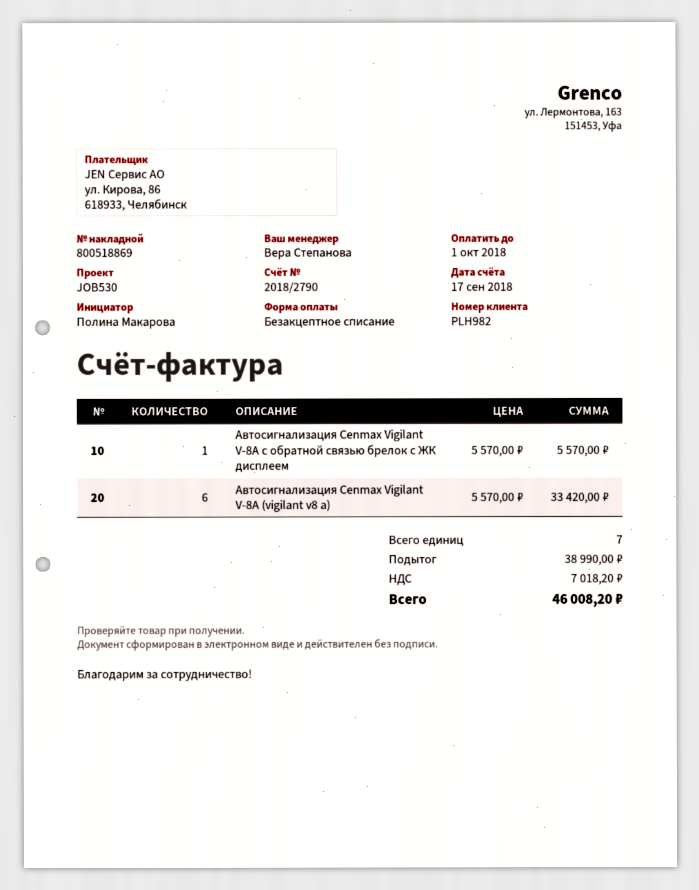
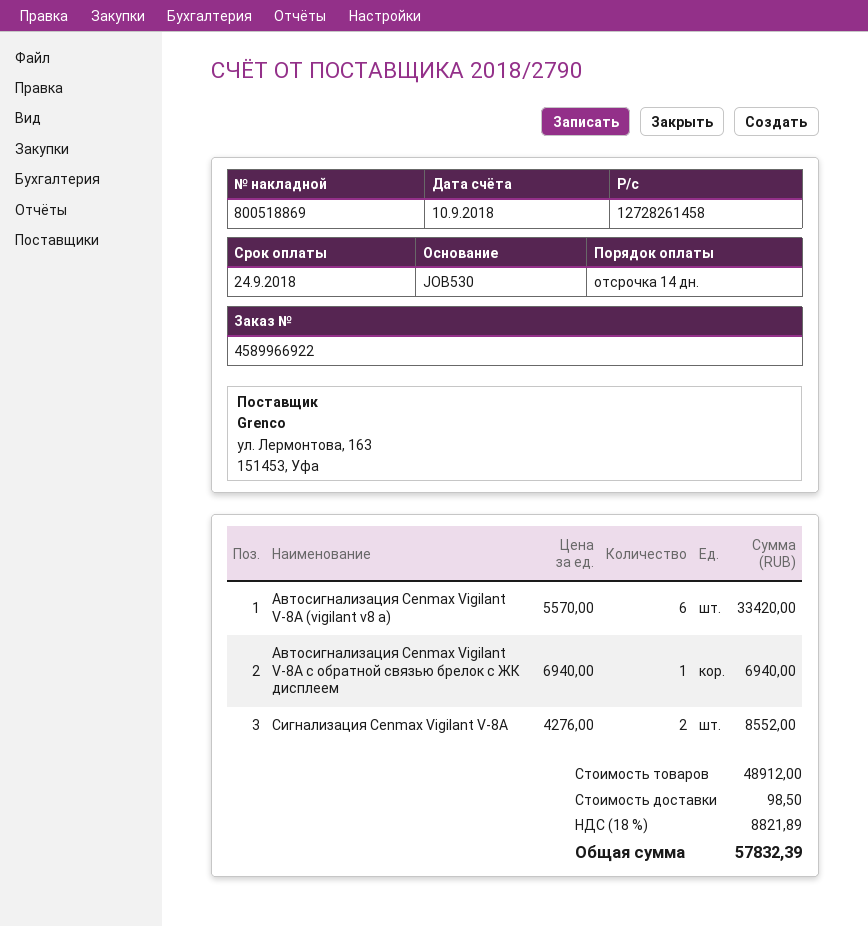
invoice date: 2018-09-17 -> 2018-09-10
due date: 2018-10-01 -> 2018-09-24
Автосигнализация Cenmax Vigilant V-8A с обратной связью брелок с ЖК дисплеем: 1 x 5570.00 = 5570.00 -> 1 x 6940.00 = 6940.00
Сигнализация Cenmax Vigilant V-8A: none -> 2 x 4276.00 = 8552.00
subtotal: 38990.00 -> 48912.00
shipping: none -> 98.50
tax: 7018.20 -> 8821.89
total: 46008.20 -> 57832.39

